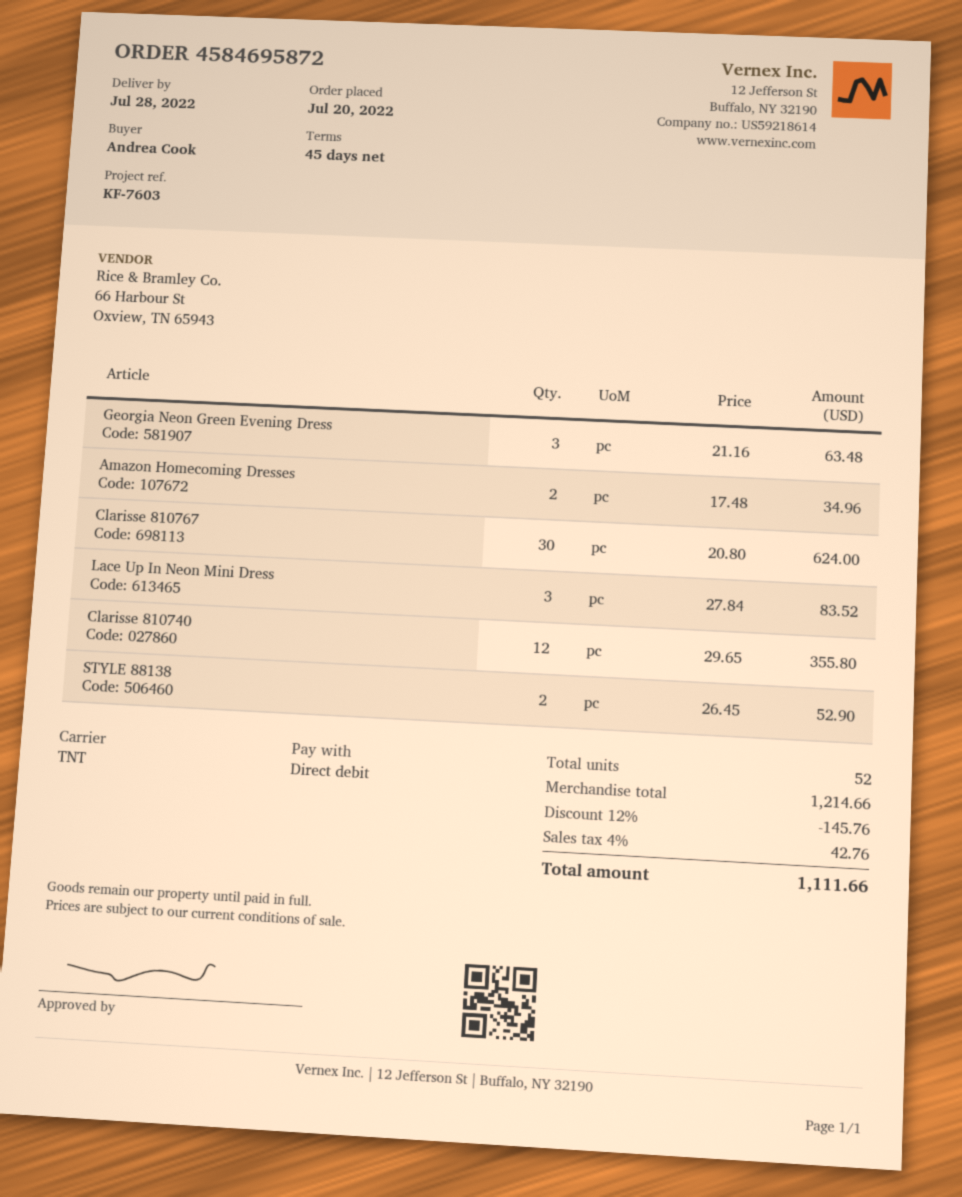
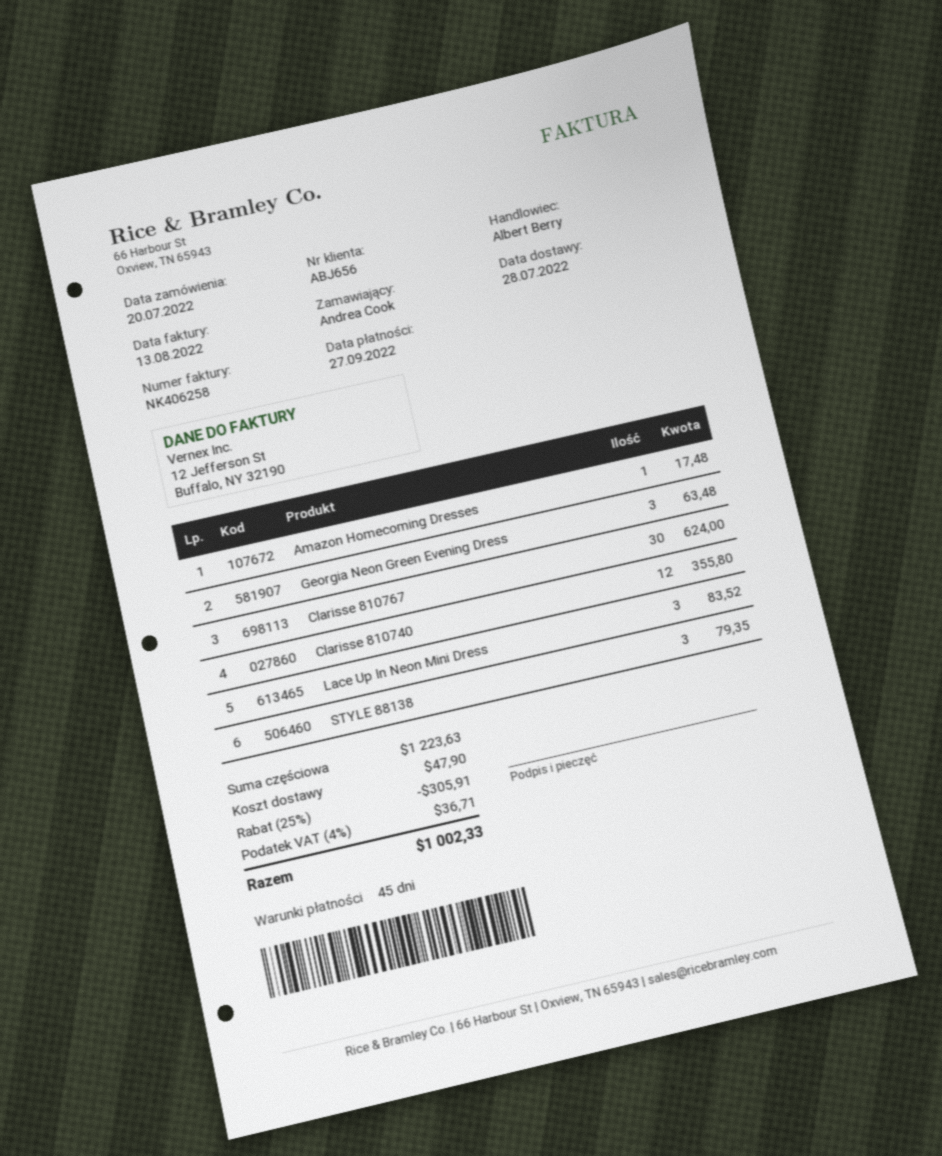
Amazon Homecoming Dresses: 2 for 34.96 -> 1 for 17.48
STYLE 88138: 2 for 52.90 -> 3 for 79.35
subtotal: 1214.66 -> 1223.63
discount: 12% = 145.76 -> 25% = 305.91
shipping: none -> 47.90
tax: 4% = 42.76 -> 4% = 36.71
total: 1111.66 -> 1002.33

